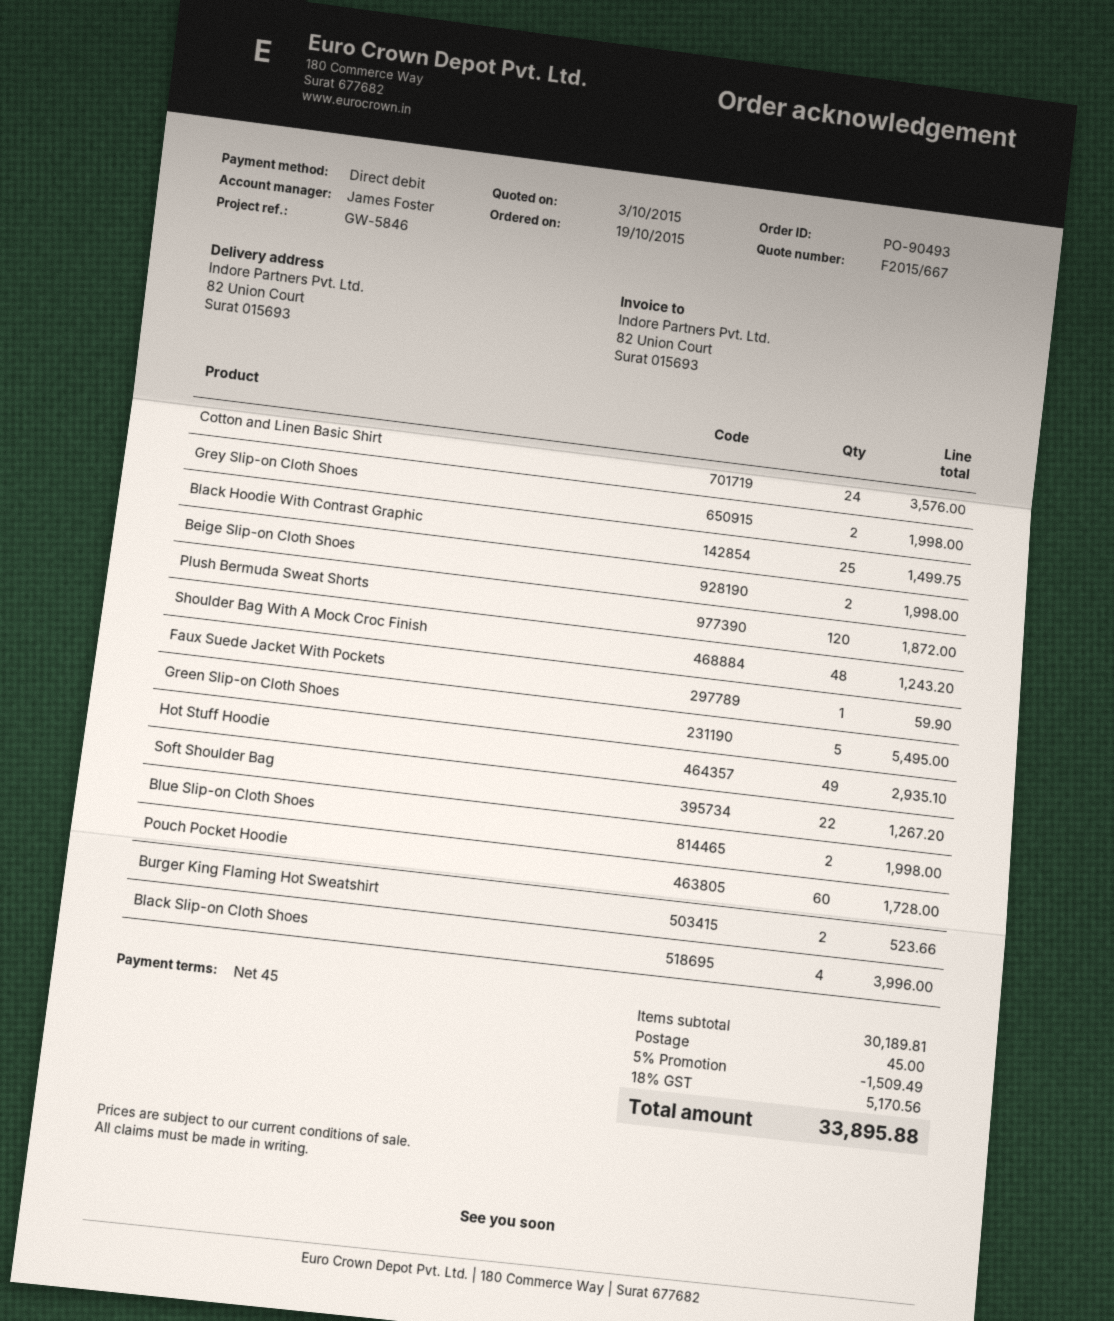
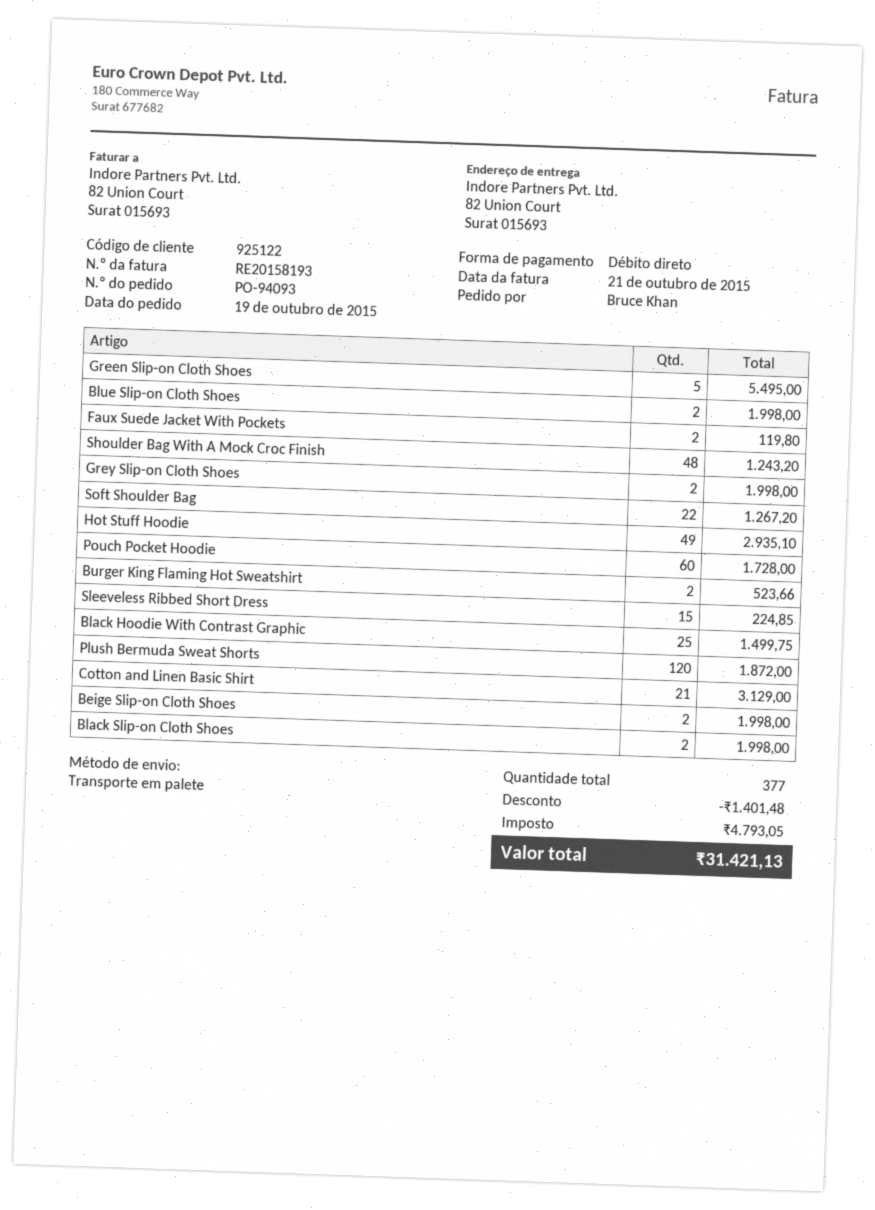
order number: PO-90493 -> PO-94093
Cotton and Linen Basic Shirt: 24 for 3576.00 -> 21 for 3129.00
Faux Suede Jacket With Pockets: 1 for 59.90 -> 2 for 119.80
Black Slip-on Cloth Shoes: 4 for 3996.00 -> 2 for 1998.00
Sleeveless Ribbed Short Dress: none -> 15 for 224.85
discount: 1509.49 -> 1401.48
shipping: 45.00 -> none
tax: 5170.56 -> 4793.05
total: 33895.88 -> 31421.13

